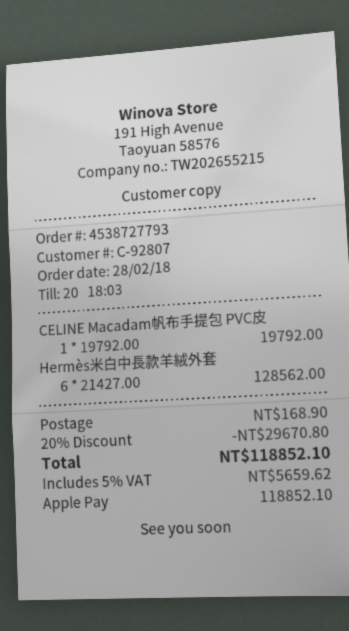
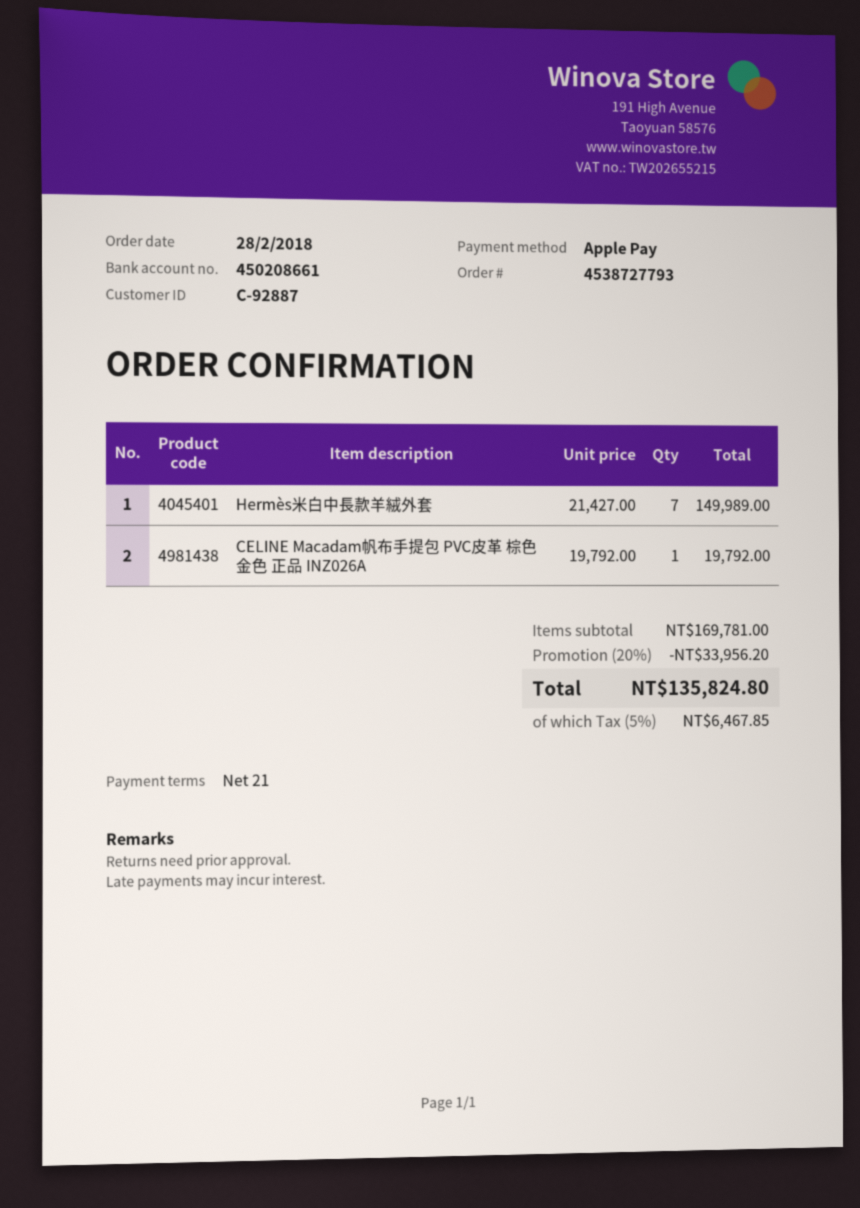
customer number: C-92807 -> C-92887
Hermès米白中長款羊絨外套: 6 x 21427.00 = 128562.00 -> 7 x 21427.00 = 149989.00
discount: 20% = 29670.80 -> 20% = 33956.20
shipping: 168.90 -> none
tax: 5% = 5659.62 -> 5% = 6467.85
total: 118852.10 -> 135824.80

